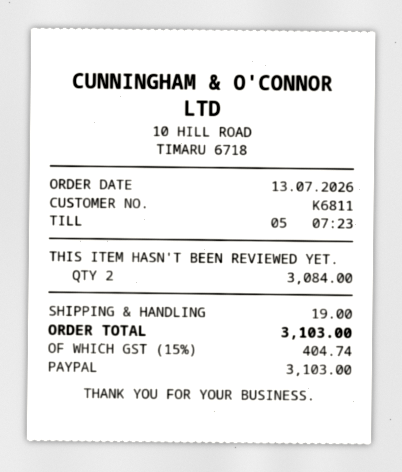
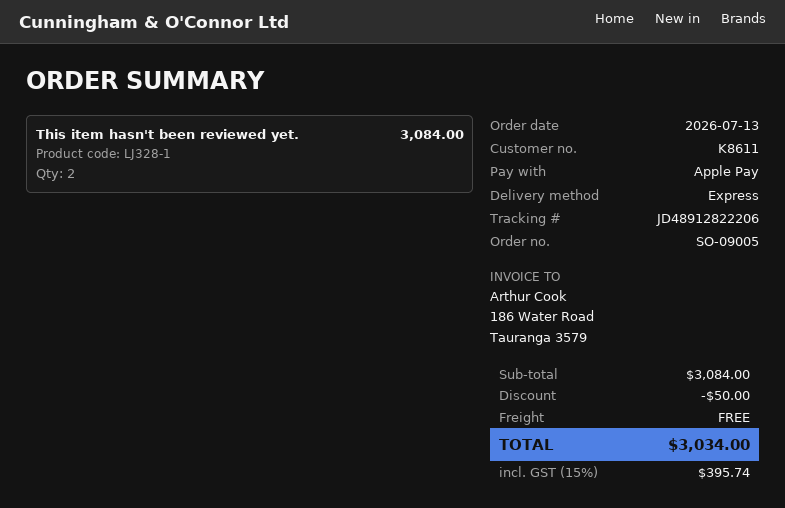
customer number: K6811 -> K8611
payment method: PayPal -> Apple Pay
discount: none -> 50.00
shipping: 19.00 -> 0.00
tax: 15% = 404.74 -> 15% = 395.74
total: 3103.00 -> 3034.00

